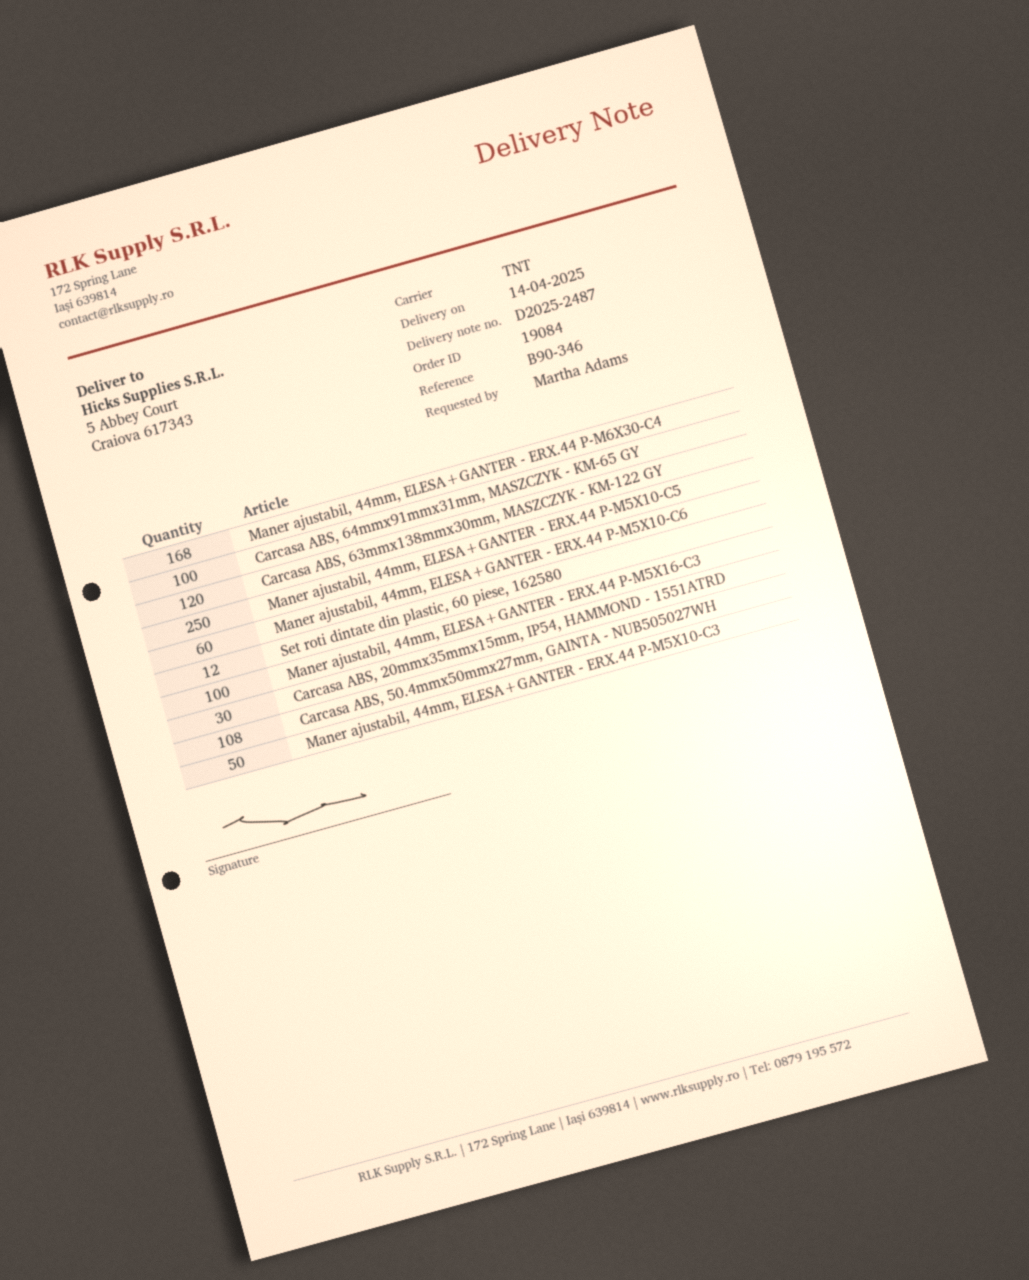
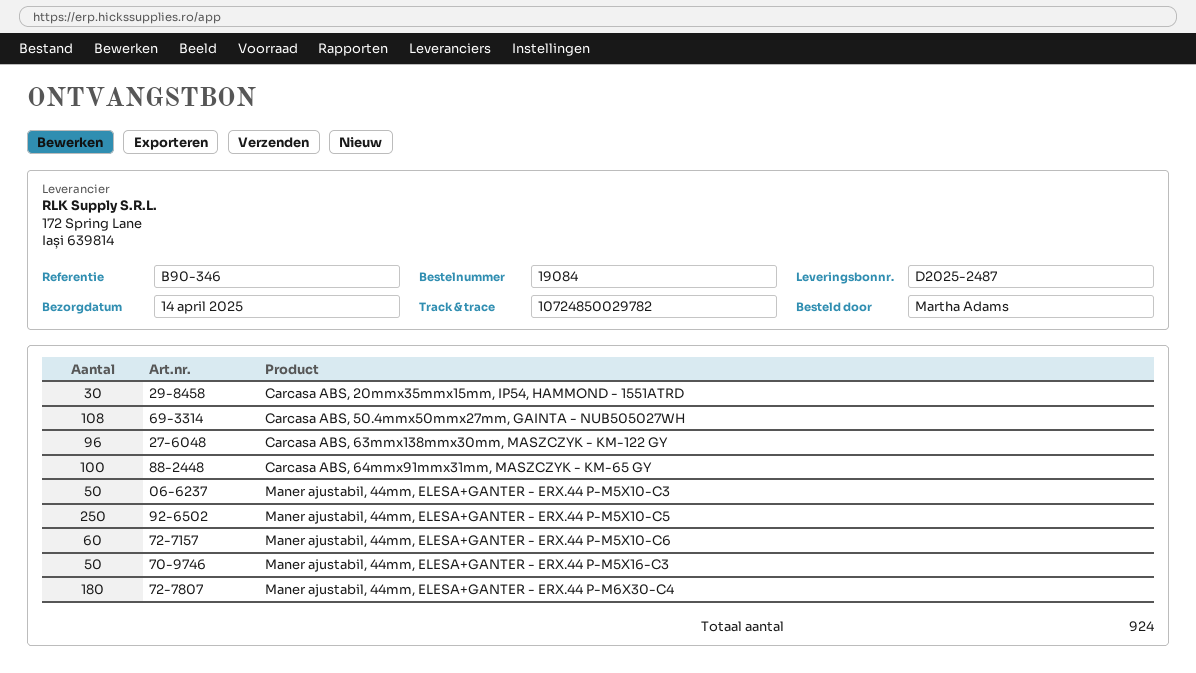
Maner ajustabil, 44mm, ELESA+GANTER - ERX.44 P-M6X30-C4: 168 -> 180
Carcasa ABS, 63mmx138mmx30mm, MASZCZYK - KM-122 GY: 120 -> 96
Set roti dintate din plastic, 60 piese, 162580: 12 -> none
Maner ajustabil, 44mm, ELESA+GANTER - ERX.44 P-M5X16-C3: 100 -> 50

